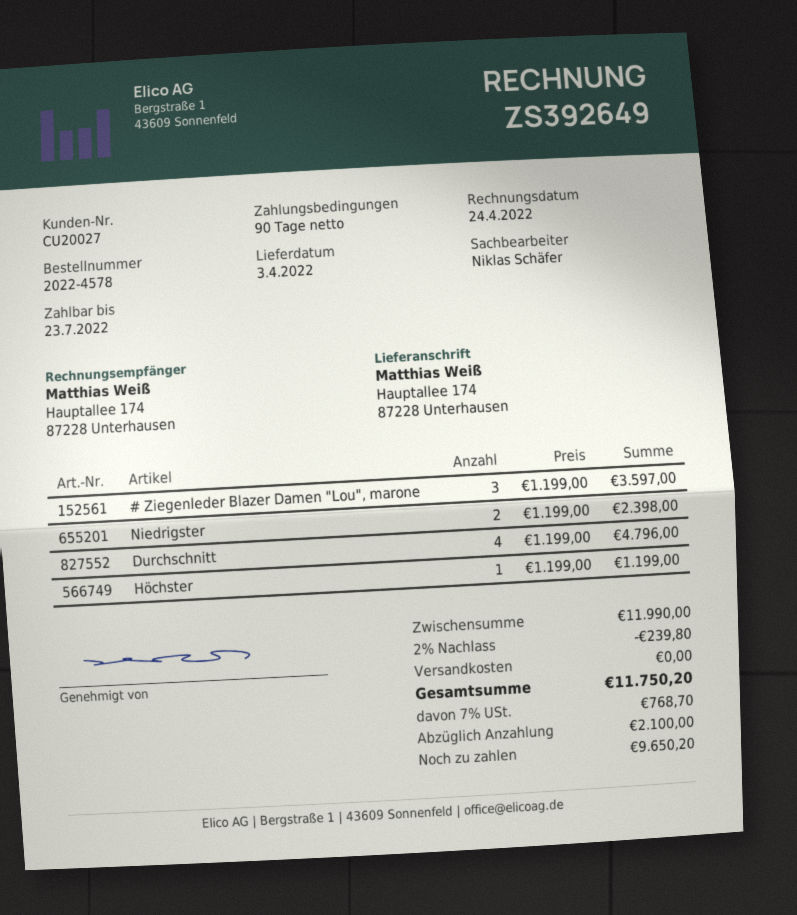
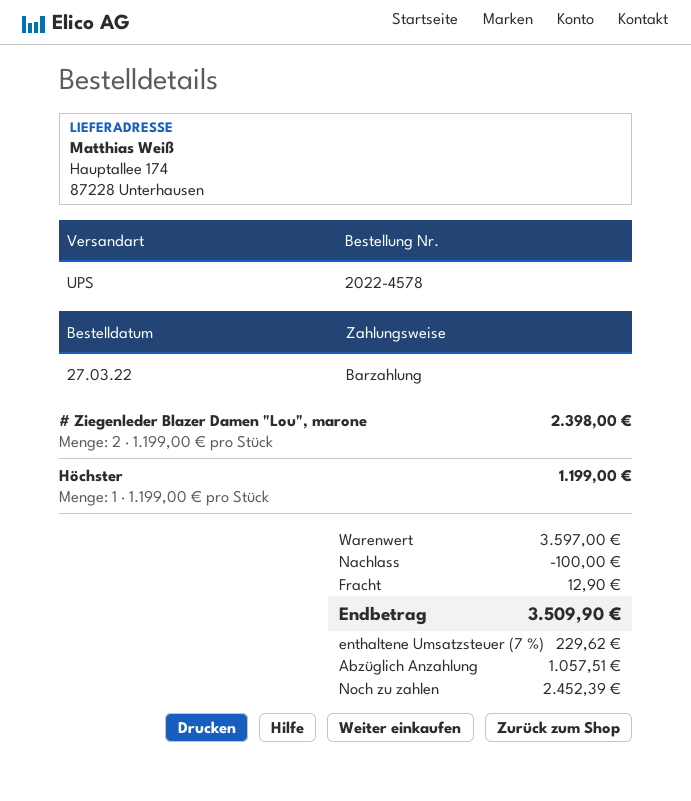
# Ziegenleder Blazer Damen "Lou", marone: 3 x 1199.00 = 3597.00 -> 2 x 1199.00 = 2398.00
Niedrigster: 2 x 1199.00 = 2398.00 -> none
Durchschnitt: 4 x 1199.00 = 4796.00 -> none
subtotal: 11990.00 -> 3597.00
discount: 239.80 -> 100.00
shipping: 0.00 -> 12.90
tax: 7% = 768.70 -> 7% = 229.62
total: 11750.20 -> 3509.90
deposit: 2100.00 -> 1057.51
balance: 9650.20 -> 2452.39

